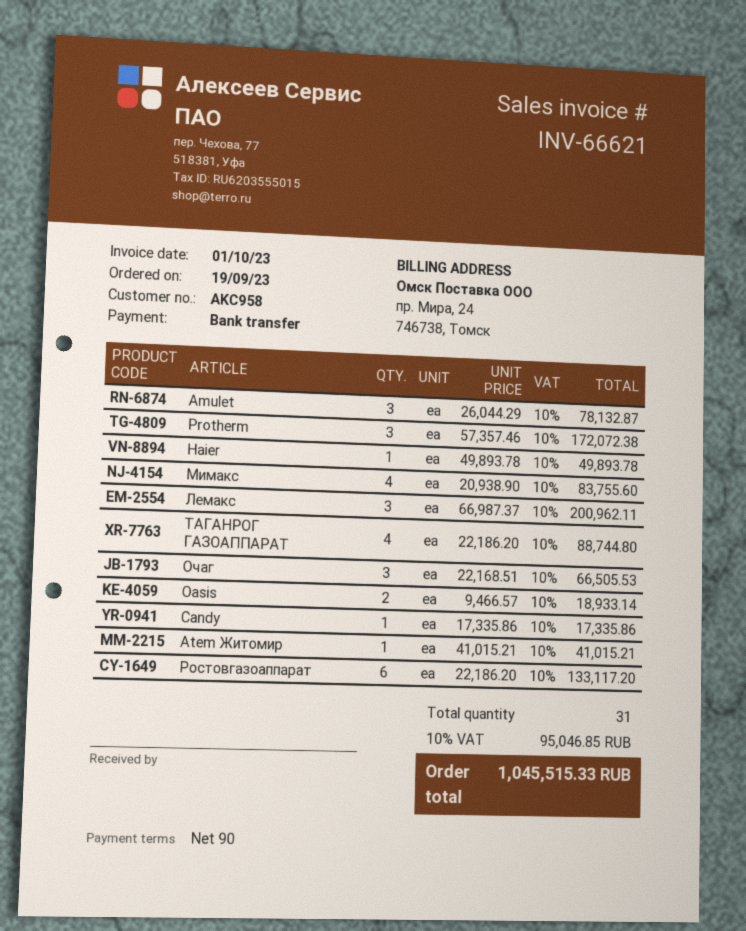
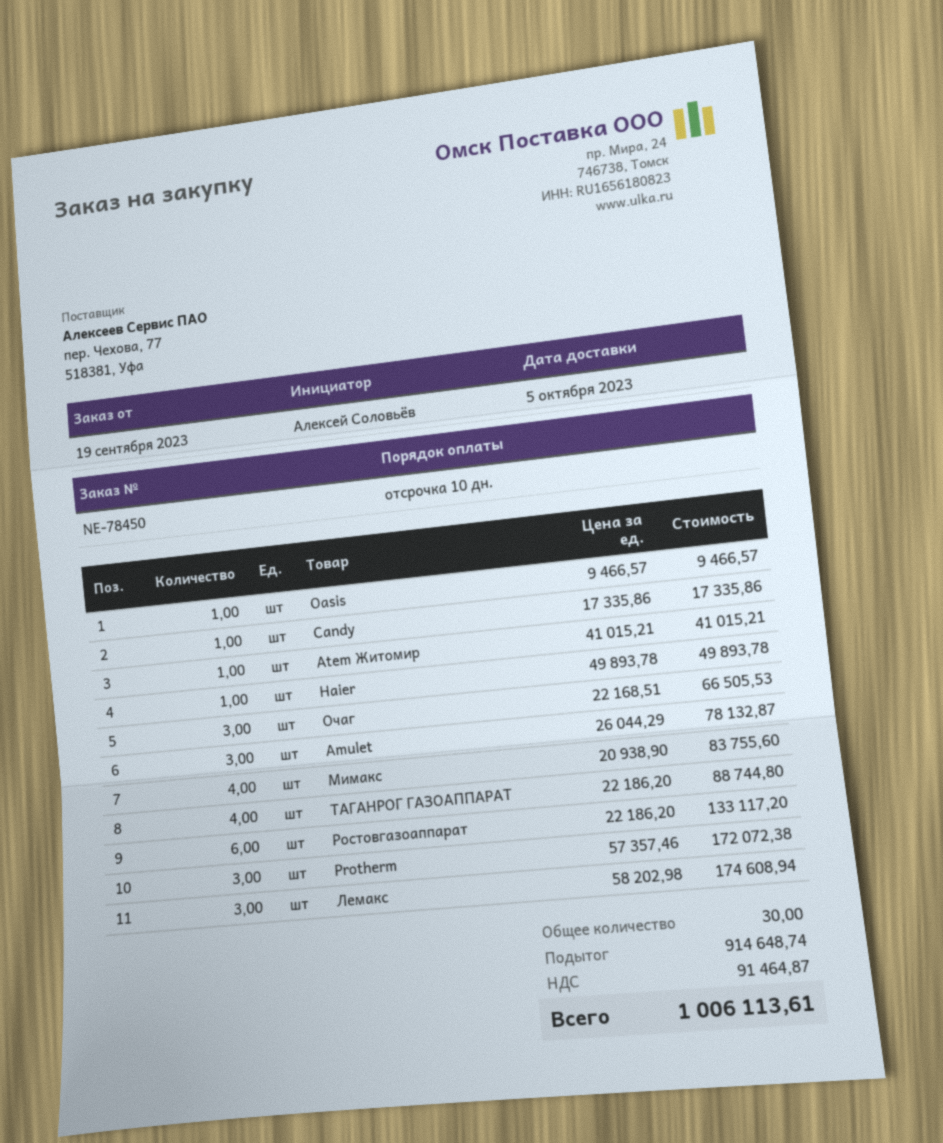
payment terms: 90 days -> 10 days
Лемакс: 3 x 66987.37 = 200962.11 -> 3 x 58202.98 = 174608.94
Oasis: 2 x 9466.57 = 18933.14 -> 1 x 9466.57 = 9466.57
total quantity: 31 -> 30
tax: 95046.85 -> 91464.87
total: 1045515.33 -> 1006113.61

